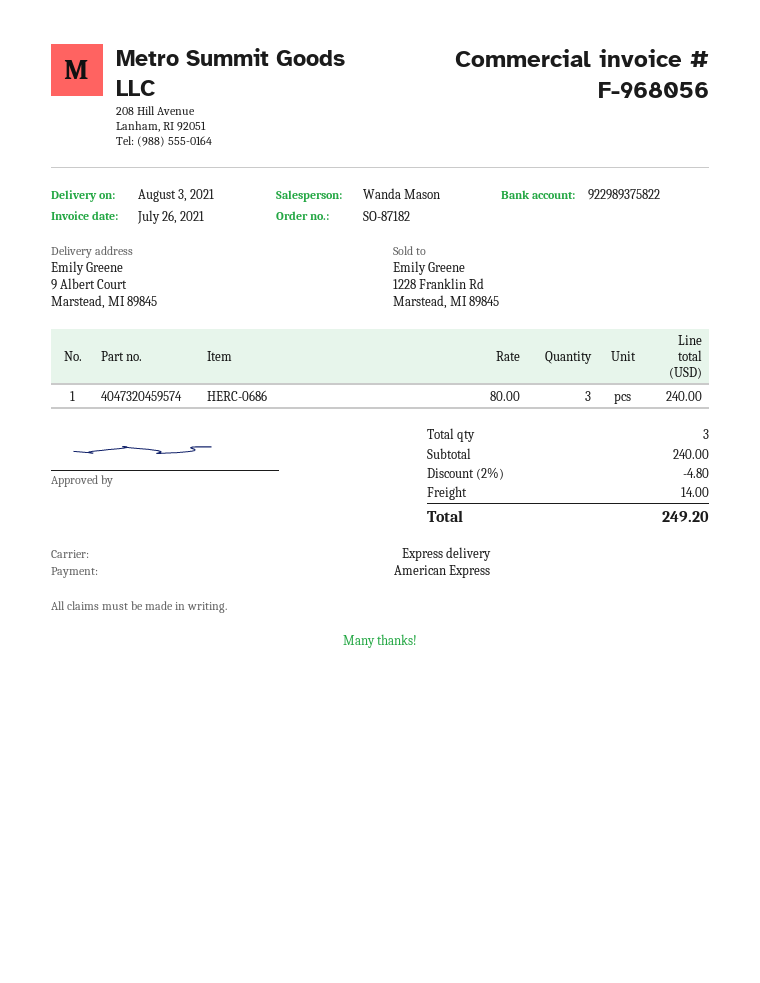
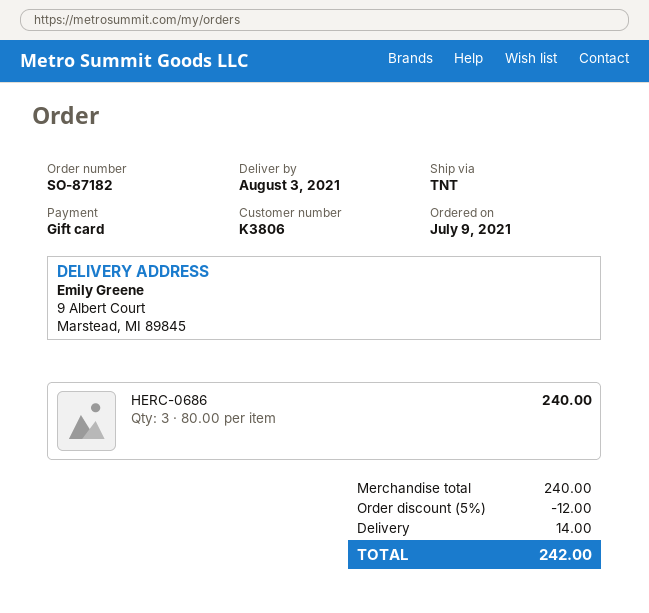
payment method: American Express -> gift card
shipping method: express -> TNT
discount: 2% = 4.80 -> 5% = 12.00
total: 249.20 -> 242.00

